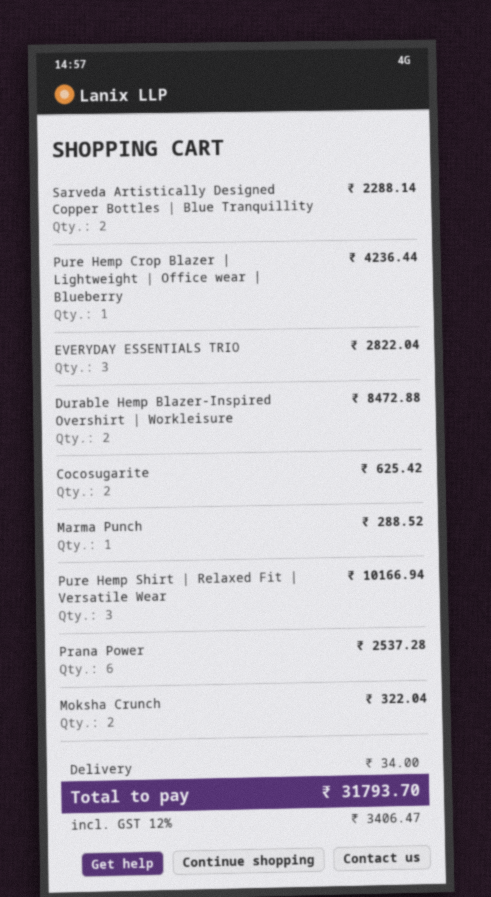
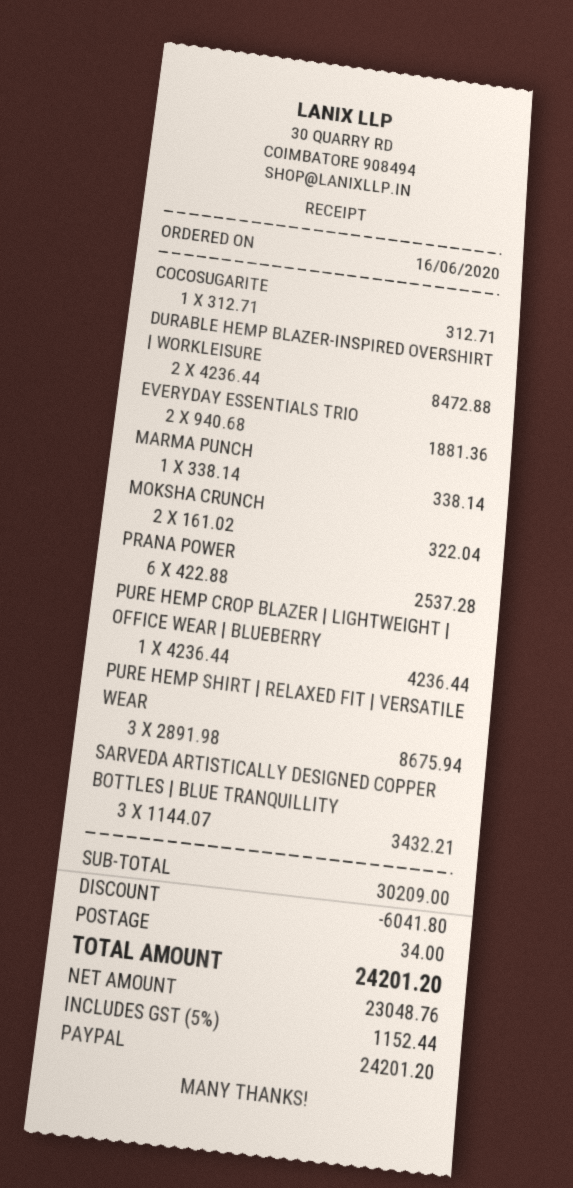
Sarveda Artistically Designed Copper Bottles | Blue Tranquillity: 2 for 2288.14 -> 3 for 3432.21
EVERYDAY ESSENTIALS TRIO: 3 for 2822.04 -> 2 for 1881.36
Cocosugarite: 2 for 625.42 -> 1 for 312.71
Marma Punch: 1 for 288.52 -> 1 for 338.14
Pure Hemp Shirt | Relaxed Fit | Versatile Wear: 3 for 10166.94 -> 3 for 8675.94
discount: none -> 6041.80
tax: 12% = 3406.47 -> 5% = 1152.44
total: 31793.70 -> 24201.20

